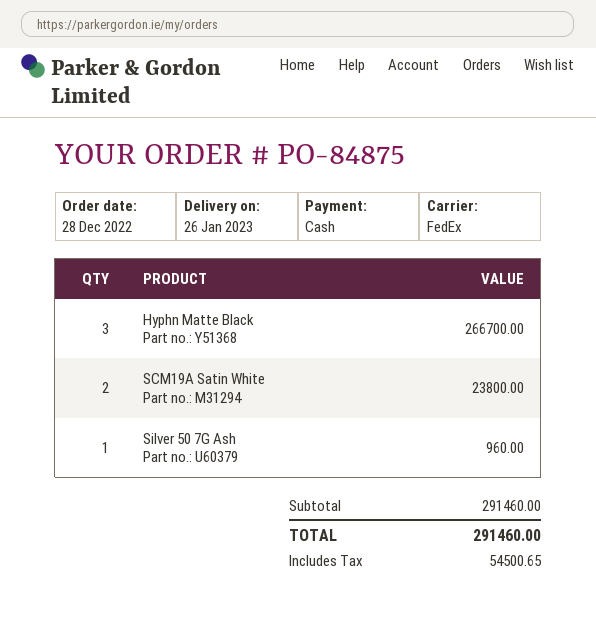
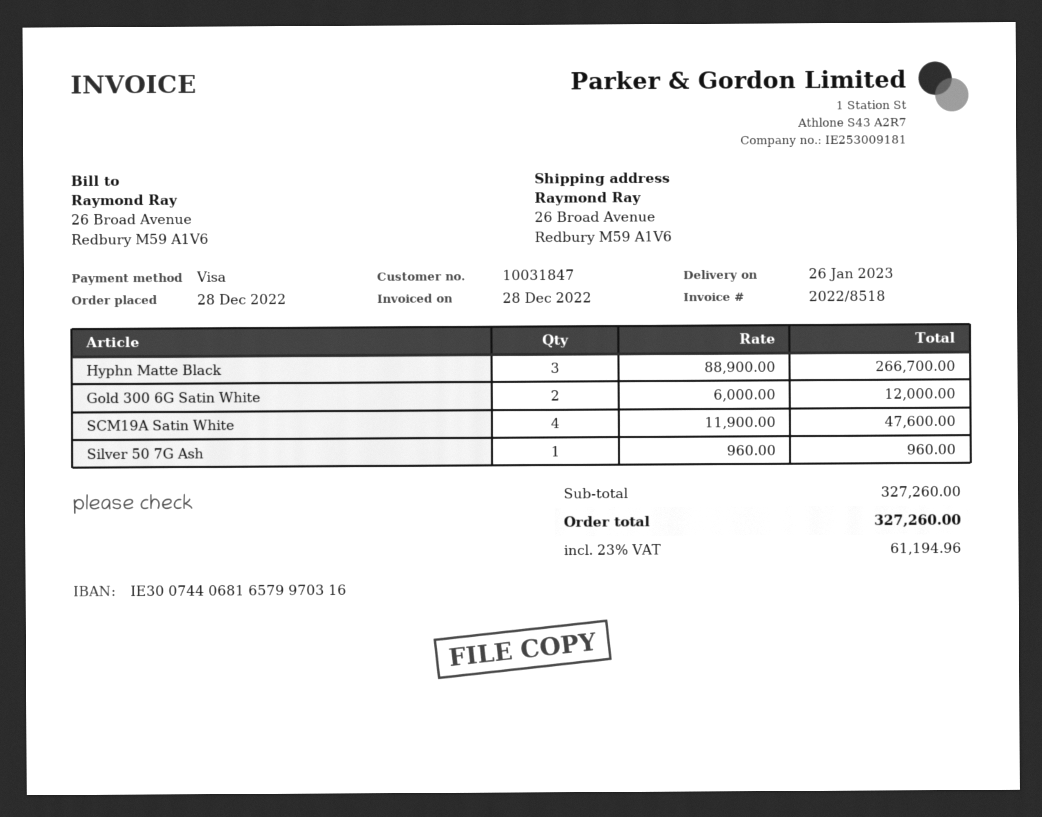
payment method: cash -> Visa
SCM19A Satin White: 2 for 23800.00 -> 4 for 47600.00
Gold 300 6G Satin White: none -> 2 for 12000.00
subtotal: 291460.00 -> 327260.00
tax: 54500.65 -> 61194.96
total: 291460.00 -> 327260.00

